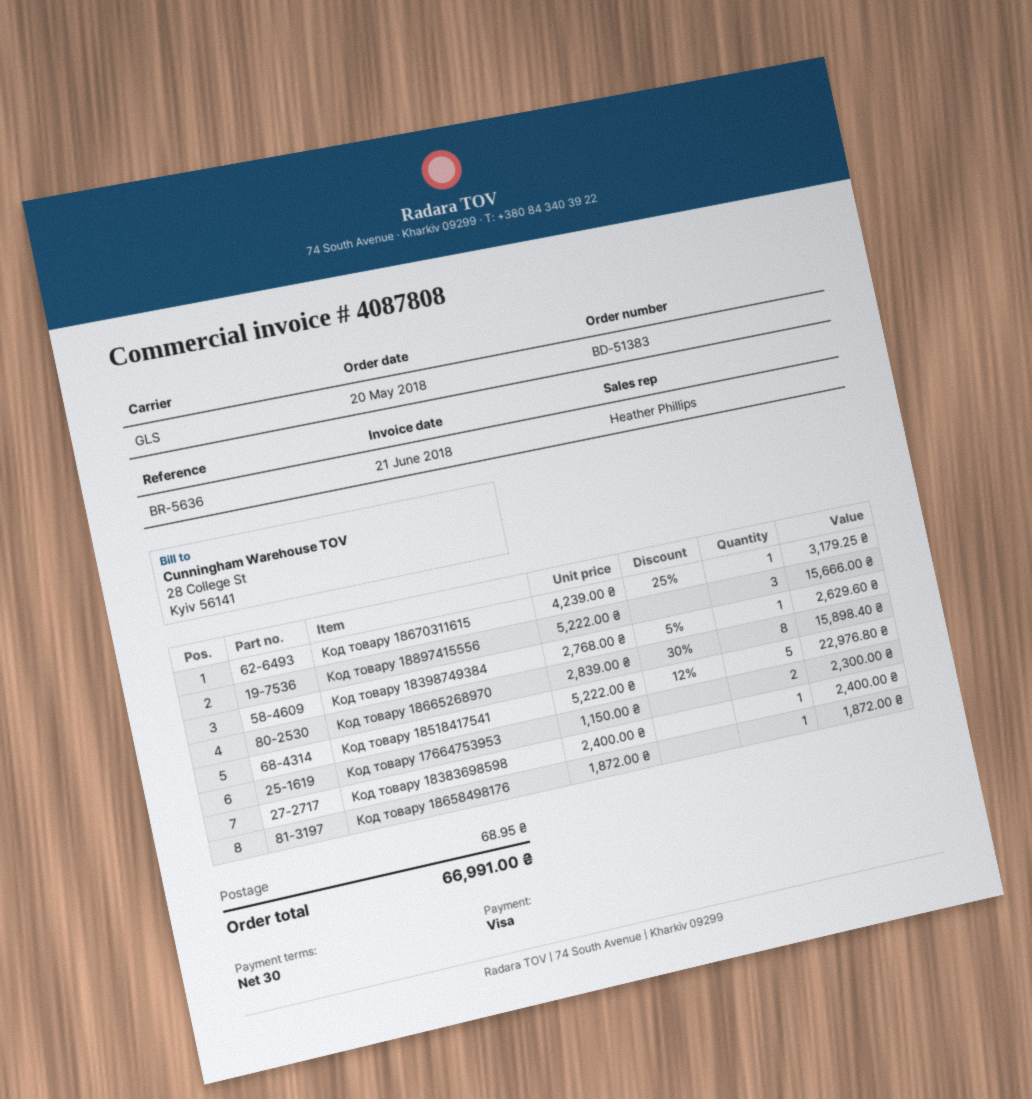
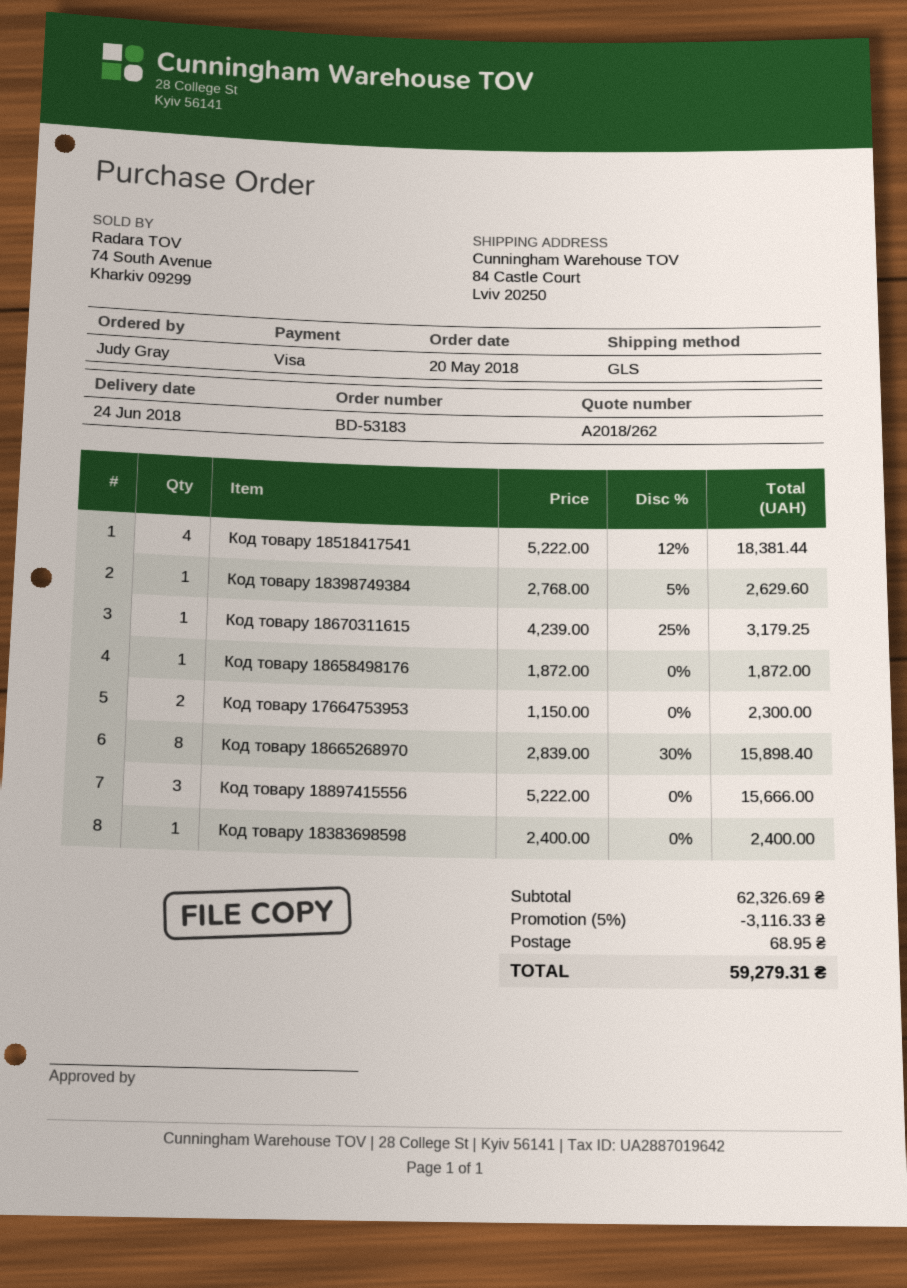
order number: BD-51383 -> BD-53183
Код товару 18518417541: 5 x 5222.00 - 12% = 22976.80 -> 4 x 5222.00 - 12% = 18381.44
discount: none -> 5% = 3116.33
total: 66991.00 -> 59279.31

